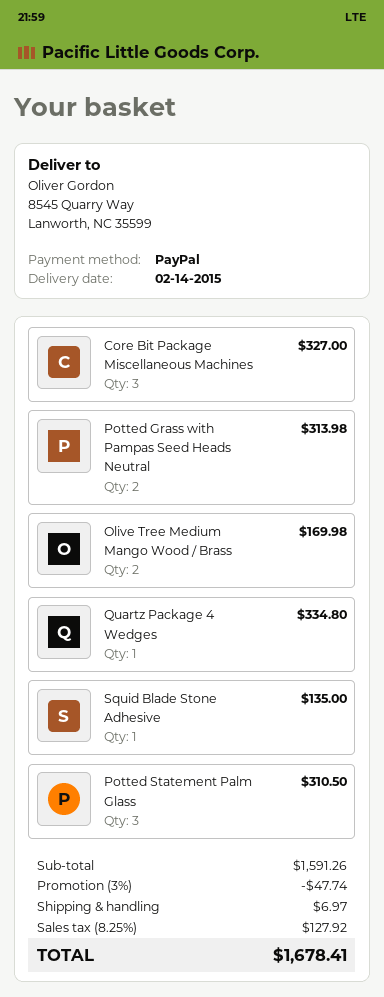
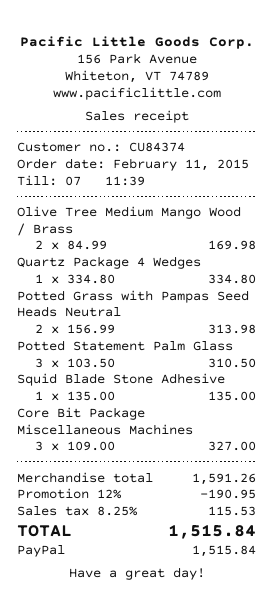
discount: 3% = 47.74 -> 12% = 190.95
shipping: 6.97 -> none
tax: 8.25% = 127.92 -> 8.25% = 115.53
total: 1678.41 -> 1515.84

